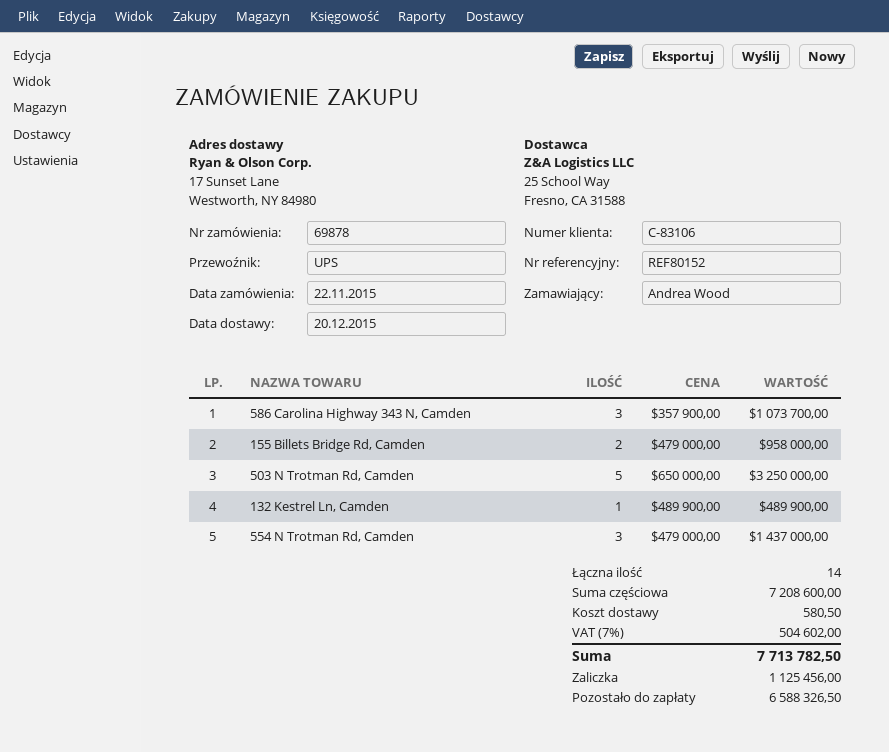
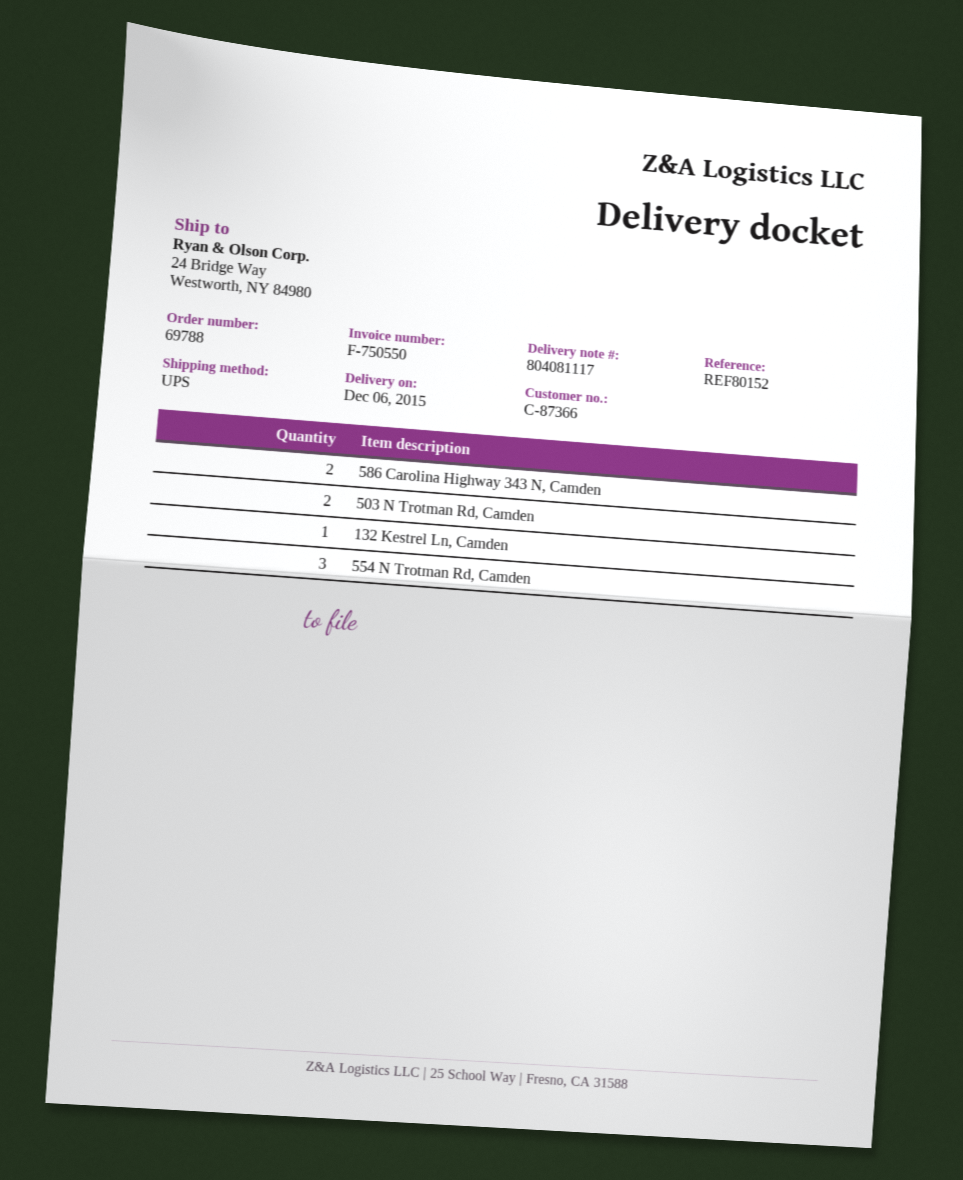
order number: 69878 -> 69788
delivery date: 2015-12-20 -> 2015-12-06
customer number: C-83106 -> C-87366
ship to: 17 Sunset Lane, Westworth, NY 84980 -> 24 Bridge Way, Westworth, NY 84980
586 Carolina Highway 343 N, Camden: 3 -> 2
155 Billets Bridge Rd, Camden: 2 -> none
503 N Trotman Rd, Camden: 5 -> 2

